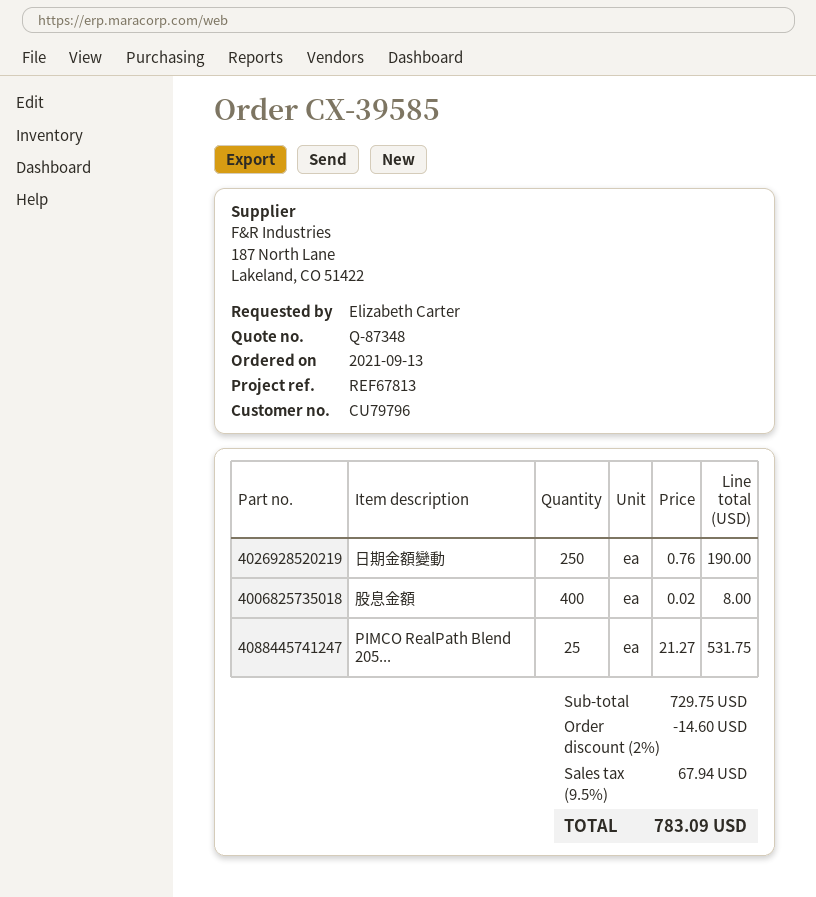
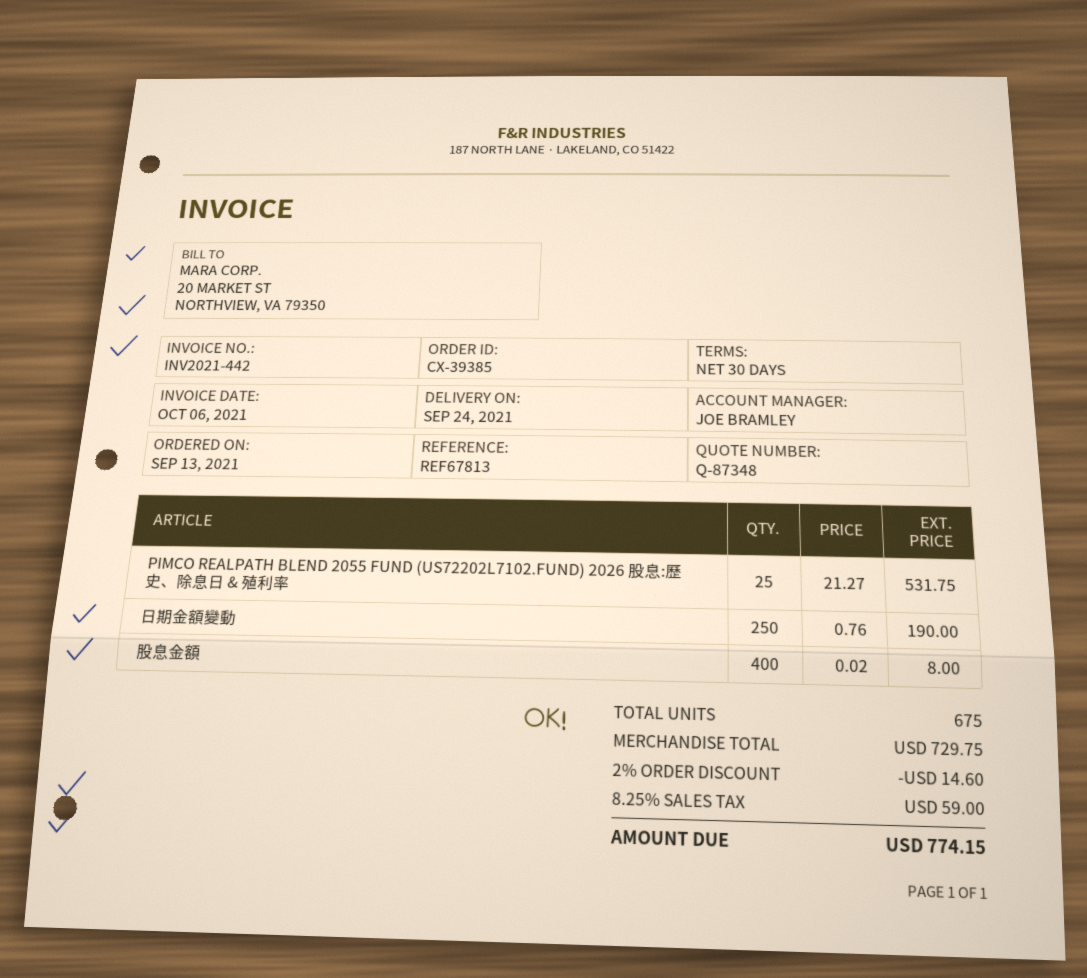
order number: CX-39585 -> CX-39385
tax: 9.5% = 67.94 -> 8.25% = 59.00
total: 783.09 -> 774.15

